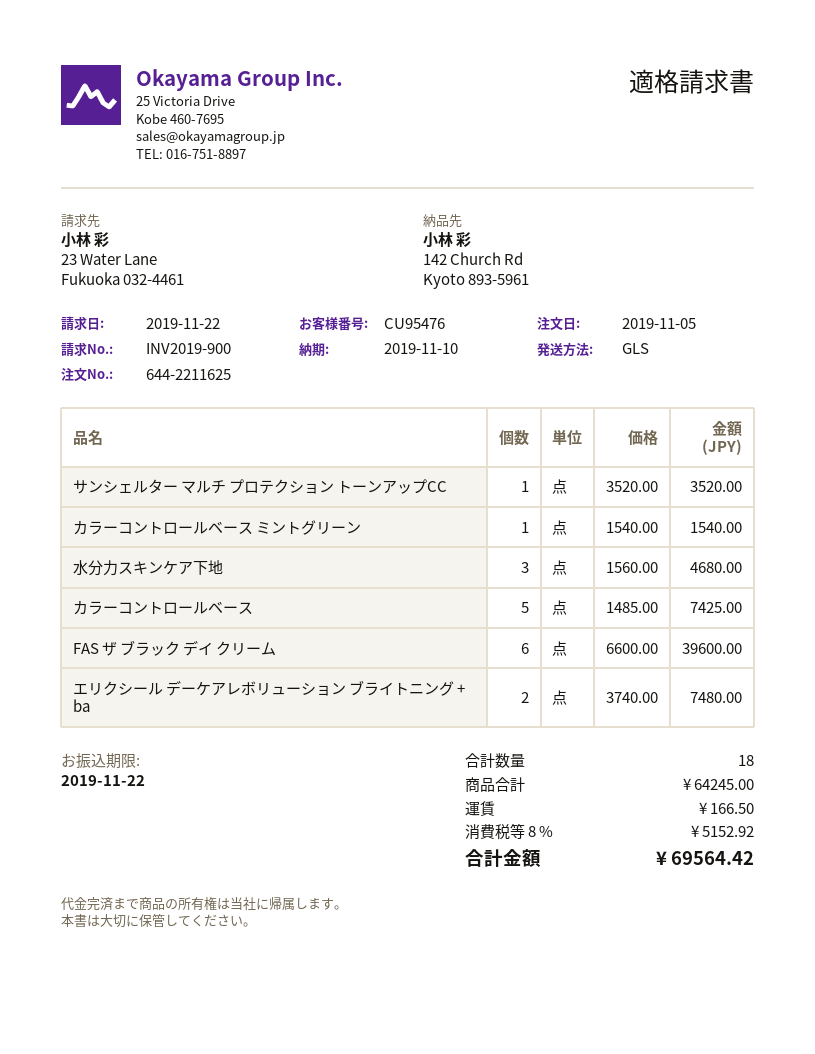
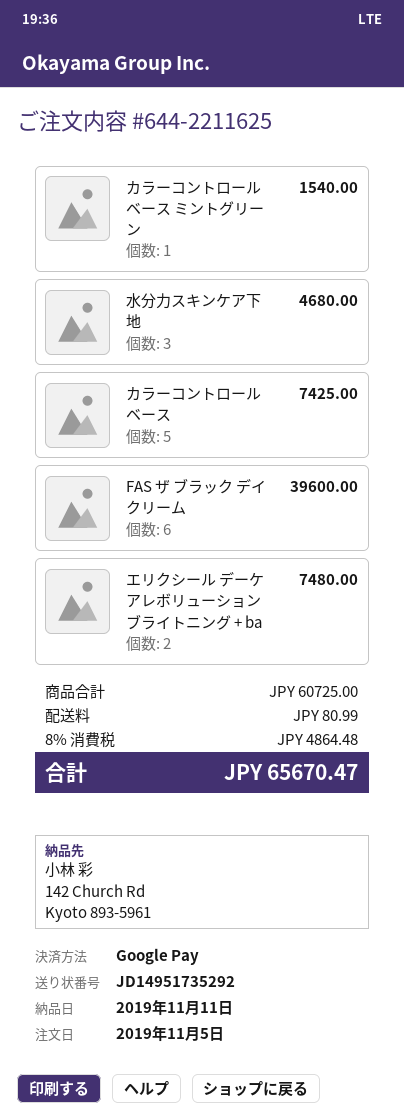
delivery date: 2019-11-10 -> 2019-11-11
サンシェルター マルチ プロテクション トーンアップCC: 1 for 3520.00 -> none
subtotal: 64245.00 -> 60725.00
shipping: 166.50 -> 80.99
tax: 8% = 5152.92 -> 8% = 4864.48
total: 69564.42 -> 65670.47

